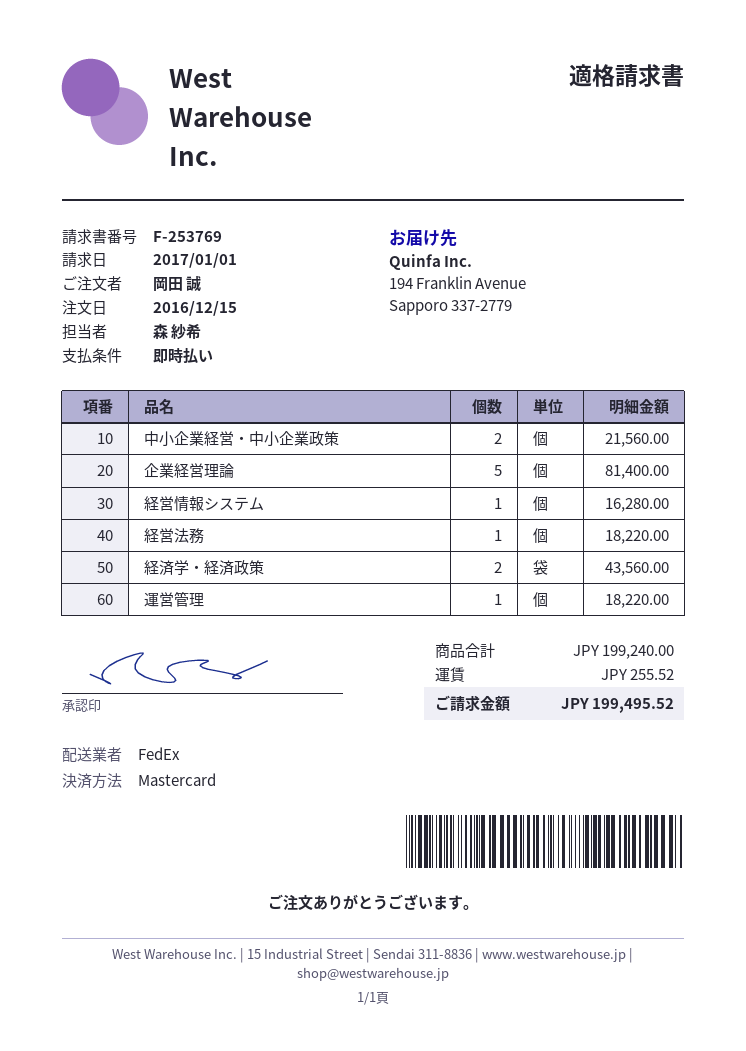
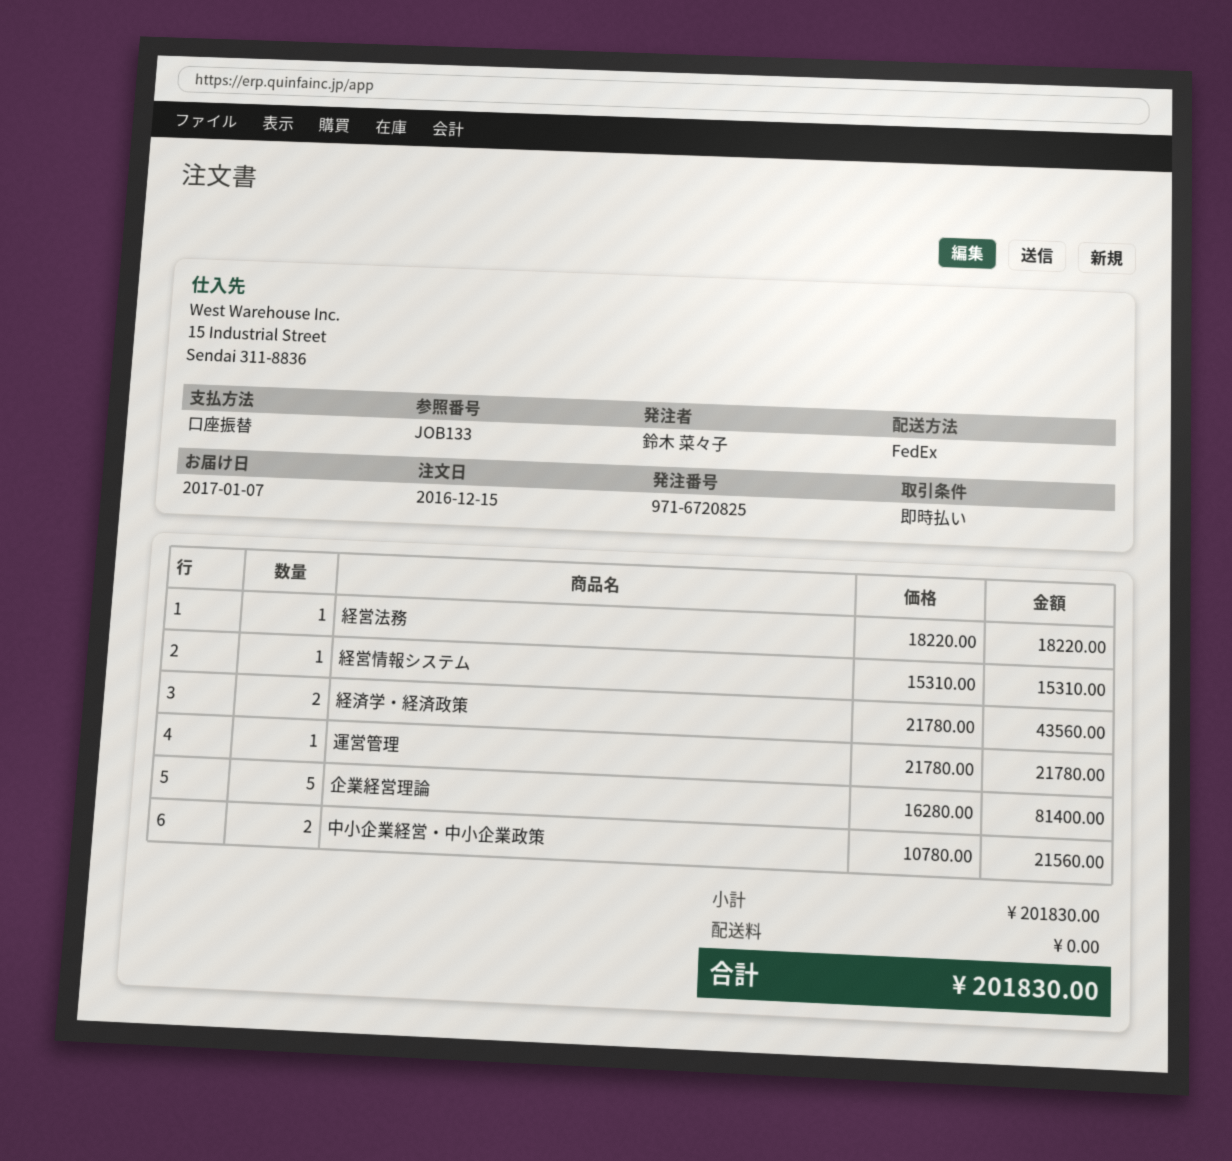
ordered by: 岡田 誠 -> 鈴木 菜々子
payment method: Mastercard -> direct debit
経営情報システム: 1 for 16280.00 -> 1 for 15310.00
運営管理: 1 for 18220.00 -> 1 for 21780.00
subtotal: 199240.00 -> 201830.00
shipping: 255.52 -> 0.00
total: 199495.52 -> 201830.00

